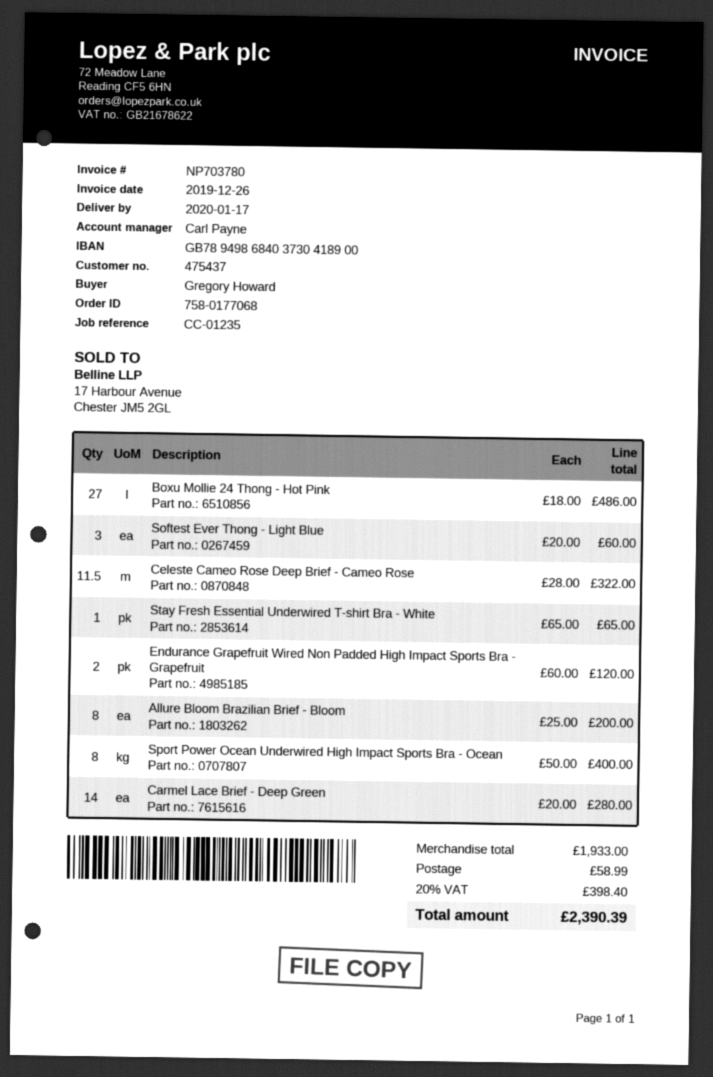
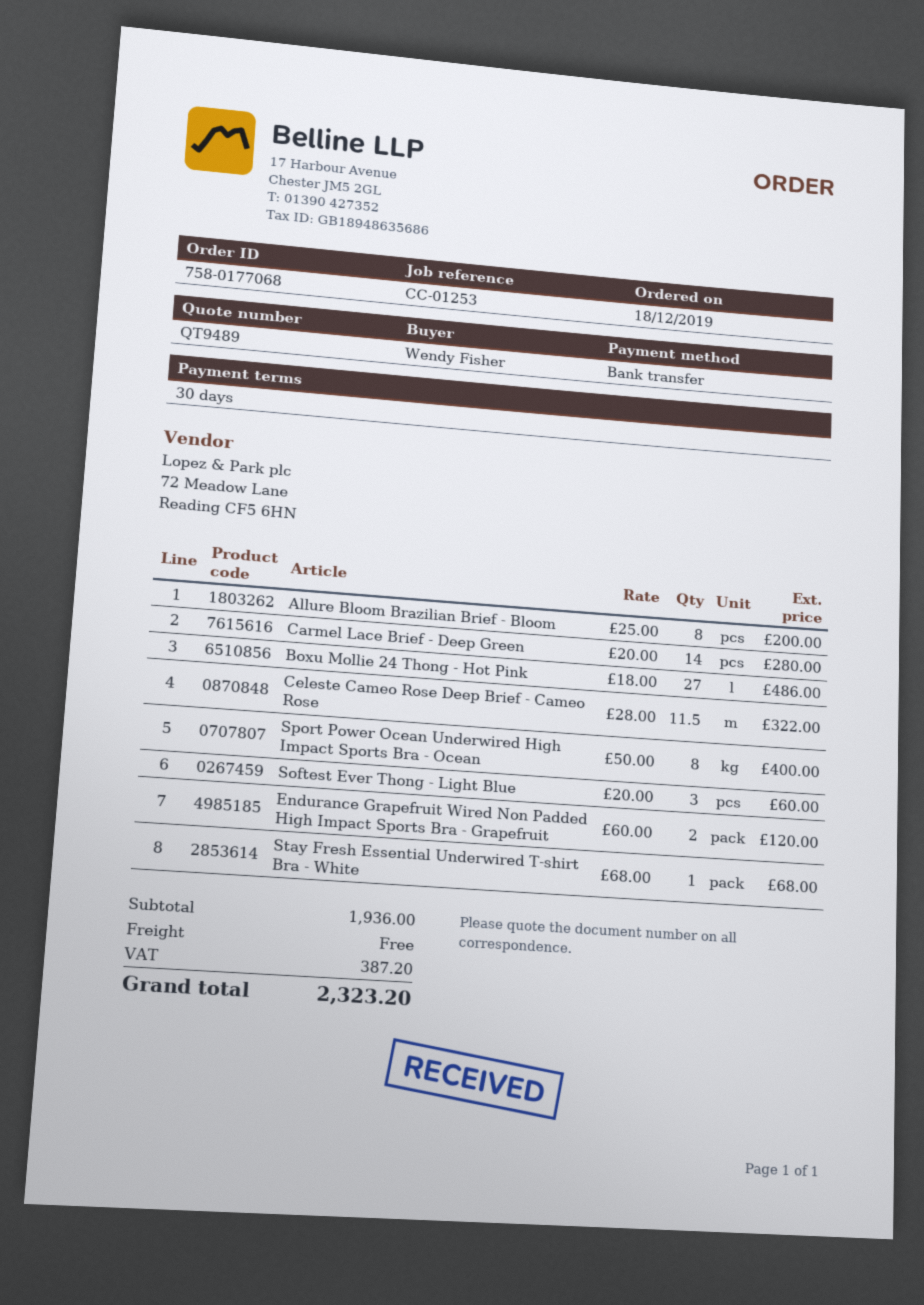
reference: CC-01235 -> CC-01253
ordered by: Gregory Howard -> Wendy Fisher
Stay Fresh Essential Underwired T-shirt Bra - White: 1 x 65.00 = 65.00 -> 1 x 68.00 = 68.00
subtotal: 1933.00 -> 1936.00
shipping: 58.99 -> 0.00
tax: 398.40 -> 387.20
total: 2390.39 -> 2323.20

